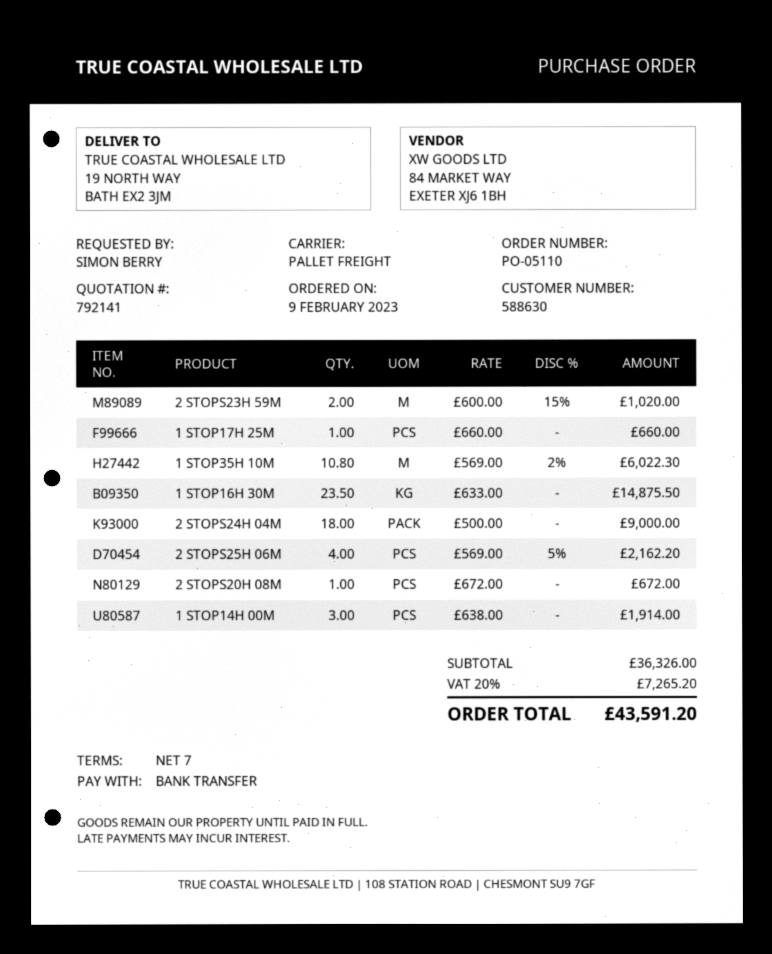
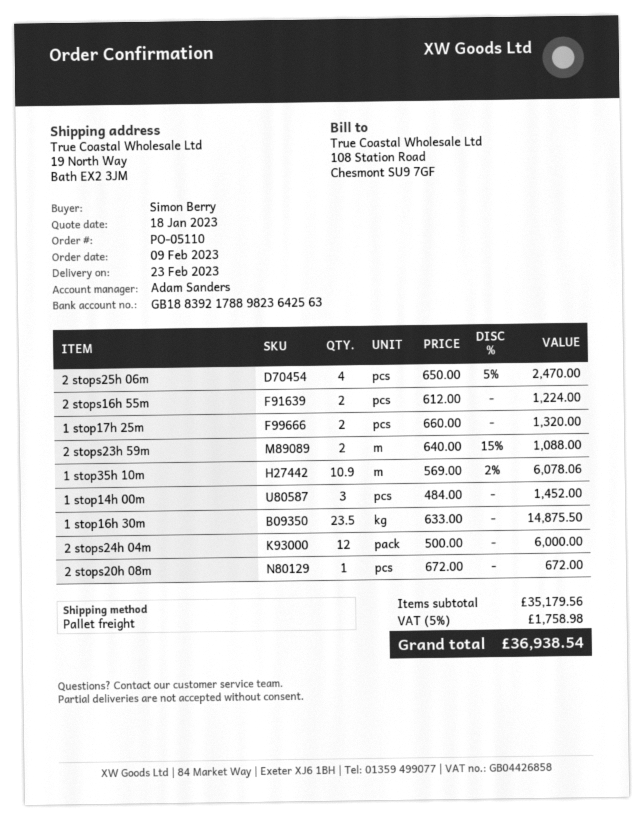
2 STOPS23H 59M: 2 x 600.00 - 15% = 1020.00 -> 2 x 640.00 - 15% = 1088.00
1 STOP17H 25M: 1 x 660.00 = 660.00 -> 2 x 660.00 = 1320.00
1 STOP35H 10M: 10.8 x 569.00 - 2% = 6022.30 -> 10.9 x 569.00 - 2% = 6078.06
2 STOPS24H 04M: 18 x 500.00 = 9000.00 -> 12 x 500.00 = 6000.00
2 STOPS25H 06M: 4 x 569.00 - 5% = 2162.20 -> 4 x 650.00 - 5% = 2470.00
1 STOP14H 00M: 3 x 638.00 = 1914.00 -> 3 x 484.00 = 1452.00
2 stops16h 55m: none -> 2 x 612.00 = 1224.00
subtotal: 36326.00 -> 35179.56
tax: 20% = 7265.20 -> 5% = 1758.98
total: 43591.20 -> 36938.54

